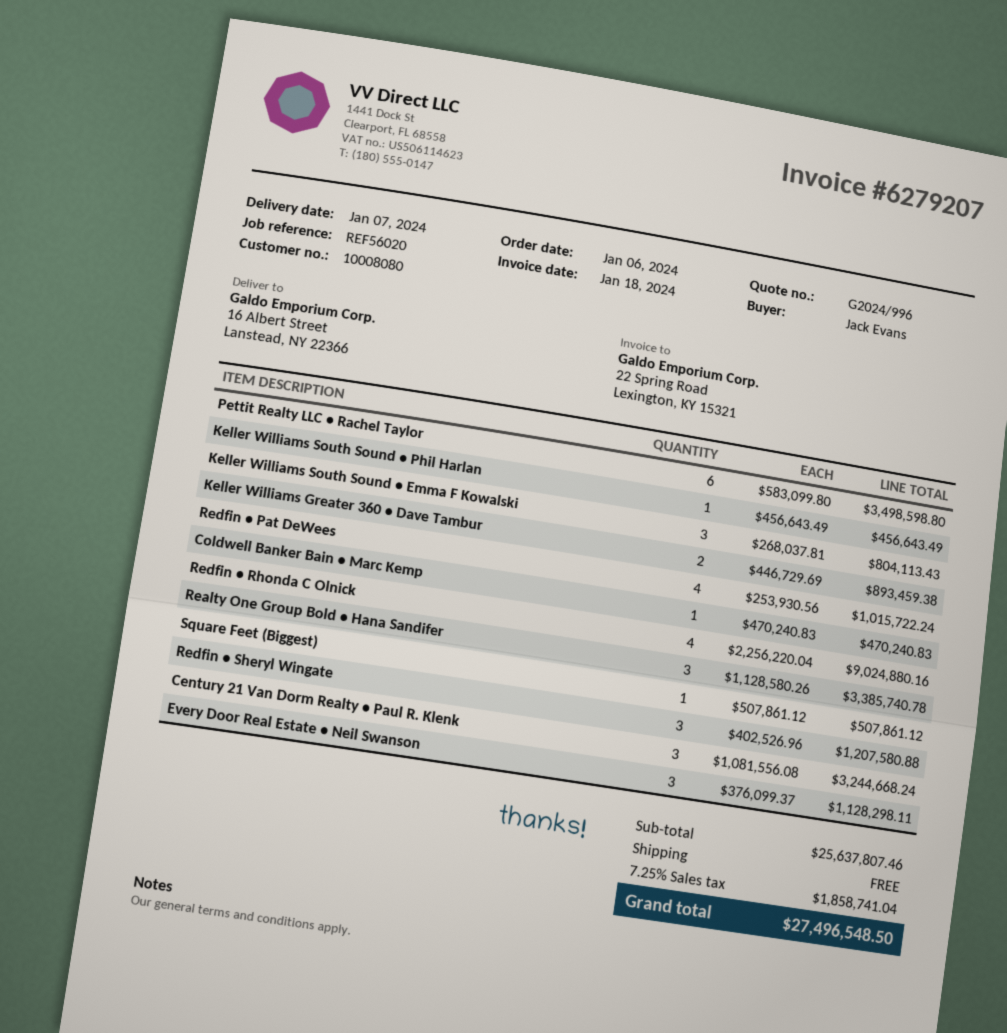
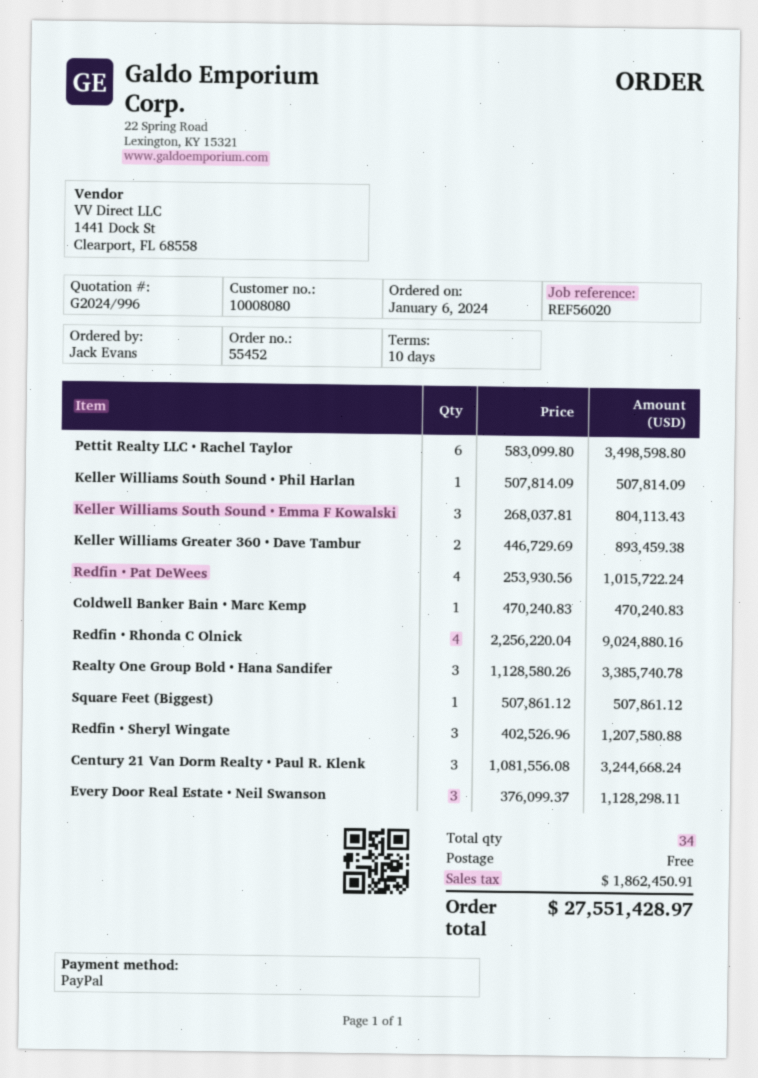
Keller Williams South Sound • Phil Harlan: 1 x 456643.49 = 456643.49 -> 1 x 507814.09 = 507814.09
tax: 1858741.04 -> 1862450.91
total: 27496548.50 -> 27551428.97

